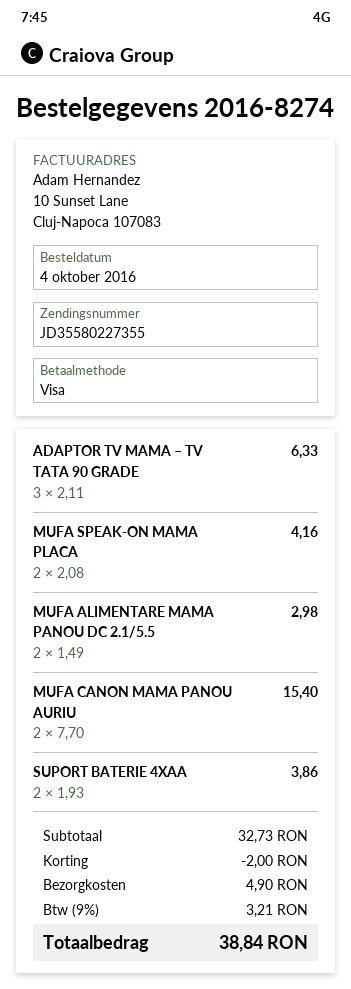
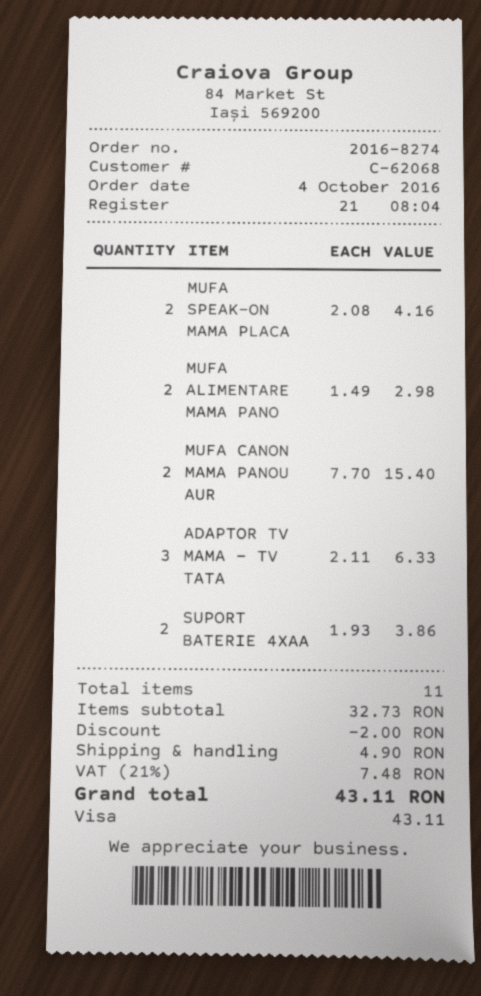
tax: 9% = 3.21 -> 21% = 7.48
total: 38.84 -> 43.11

